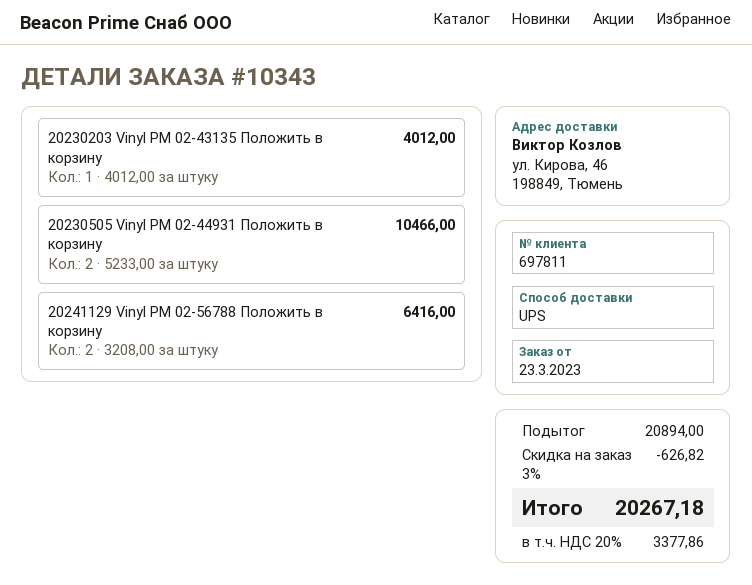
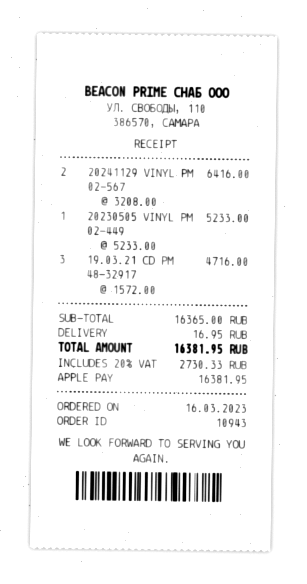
order number: 10343 -> 10943
order date: 2023-03-23 -> 2023-03-16
20230203 Vinyl PM 02-43135 Положить в корзину: 1 x 4012.00 = 4012.00 -> none
20230505 Vinyl PM 02-44931 Положить в корзину: 2 x 5233.00 = 10466.00 -> 1 x 5233.00 = 5233.00
19.03.21 CD PM 48-32917: none -> 3 x 1572.00 = 4716.00
subtotal: 20894.00 -> 16365.00
discount: 3% = 626.82 -> none
shipping: none -> 16.95
tax: 20% = 3377.86 -> 20% = 2730.33
total: 20267.18 -> 16381.95

